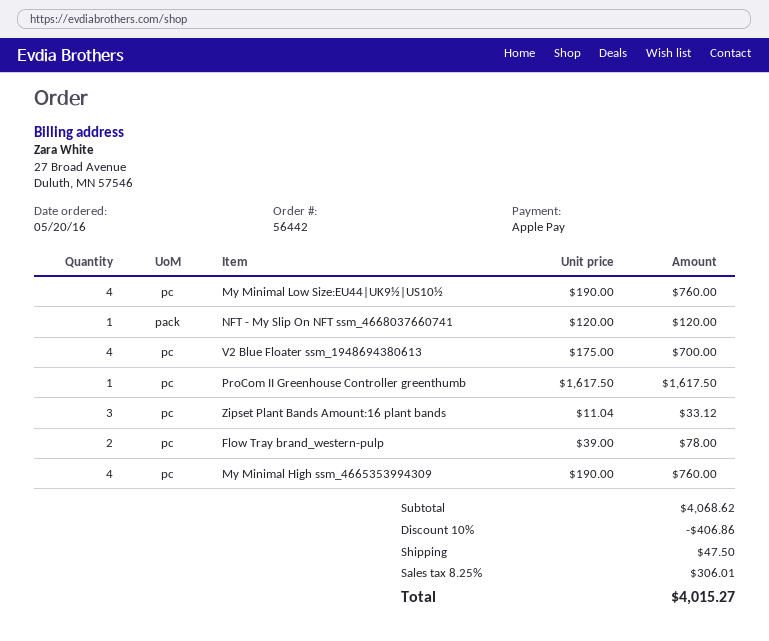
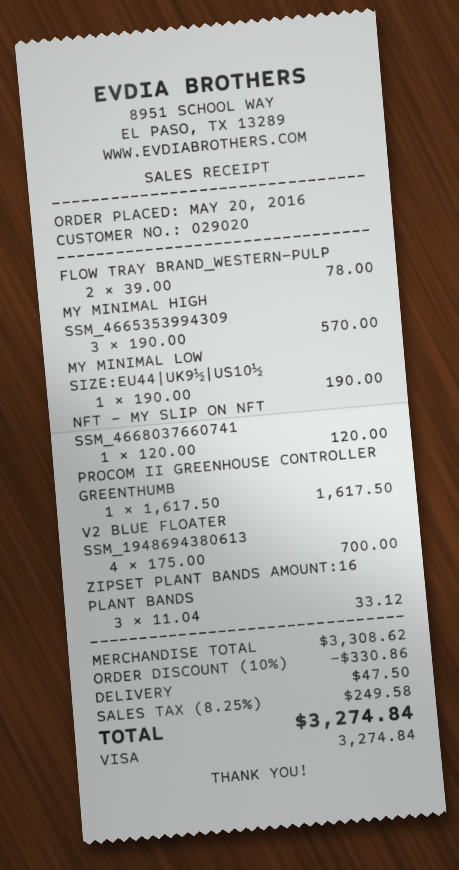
payment method: Apple Pay -> Visa
My Minimal Low Size:EU44|UK9½|US10½: 4 x 190.00 = 760.00 -> 1 x 190.00 = 190.00
My Minimal High ssm_4665353994309: 4 x 190.00 = 760.00 -> 3 x 190.00 = 570.00
subtotal: 4068.62 -> 3308.62
discount: 10% = 406.86 -> 10% = 330.86
tax: 8.25% = 306.01 -> 8.25% = 249.58
total: 4015.27 -> 3274.84

